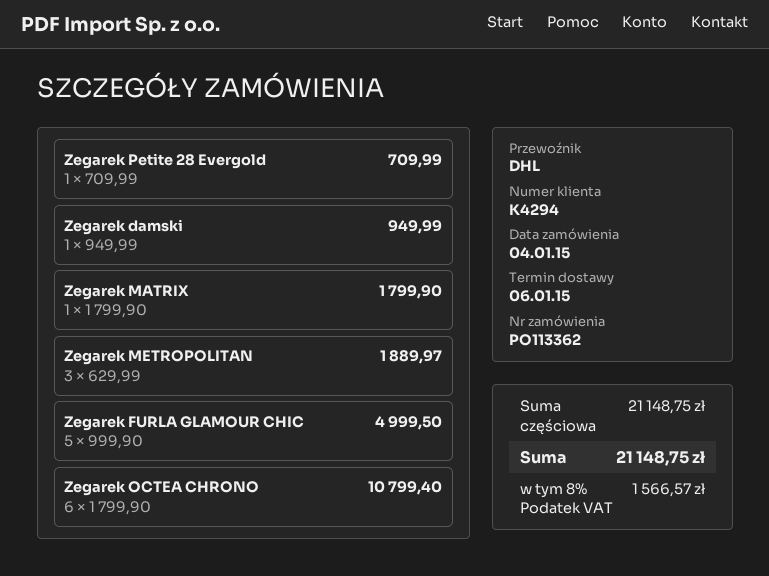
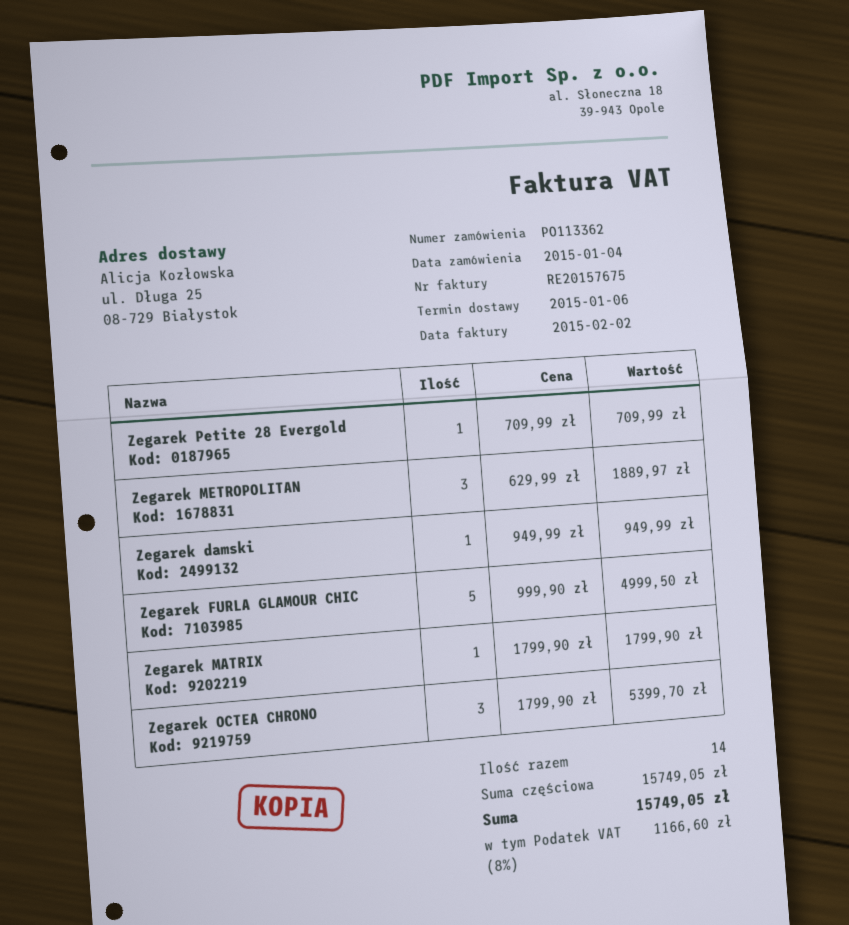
Zegarek OCTEA CHRONO: 6 x 1799.90 = 10799.40 -> 3 x 1799.90 = 5399.70
subtotal: 21148.75 -> 15749.05
tax: 8% = 1566.57 -> 8% = 1166.60
total: 21148.75 -> 15749.05

